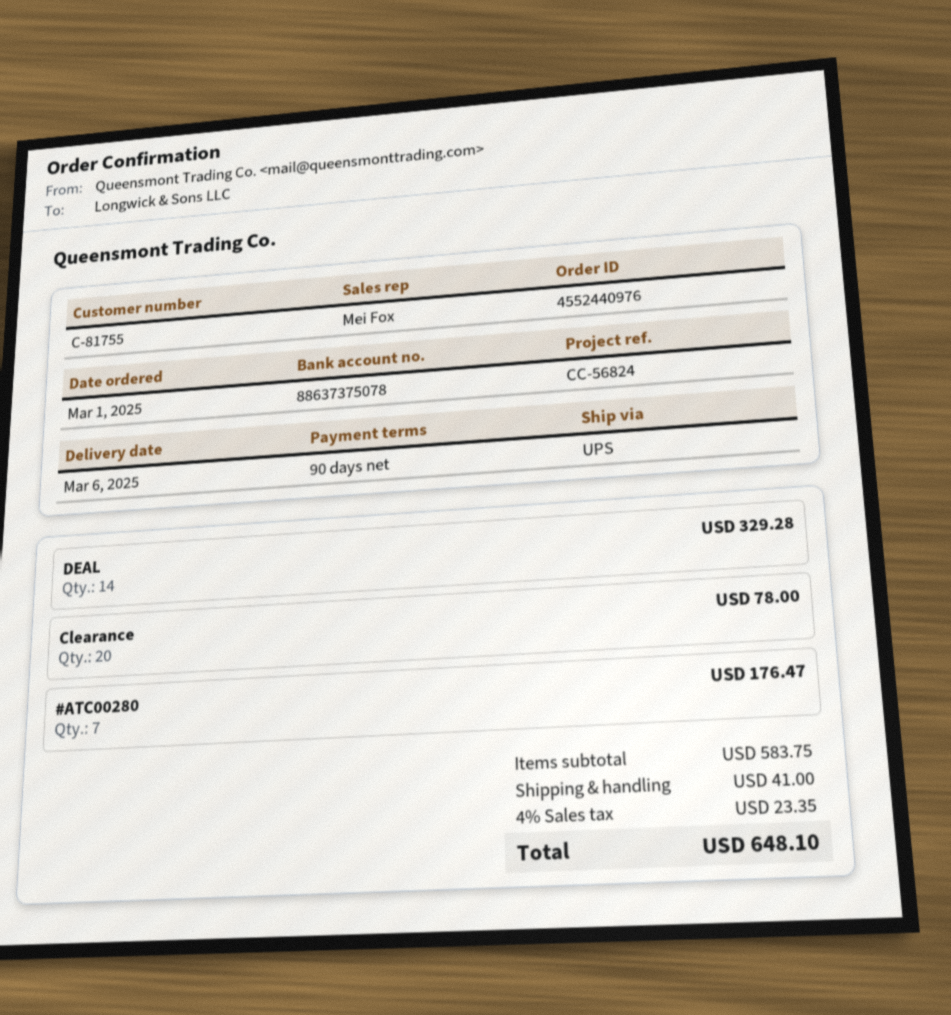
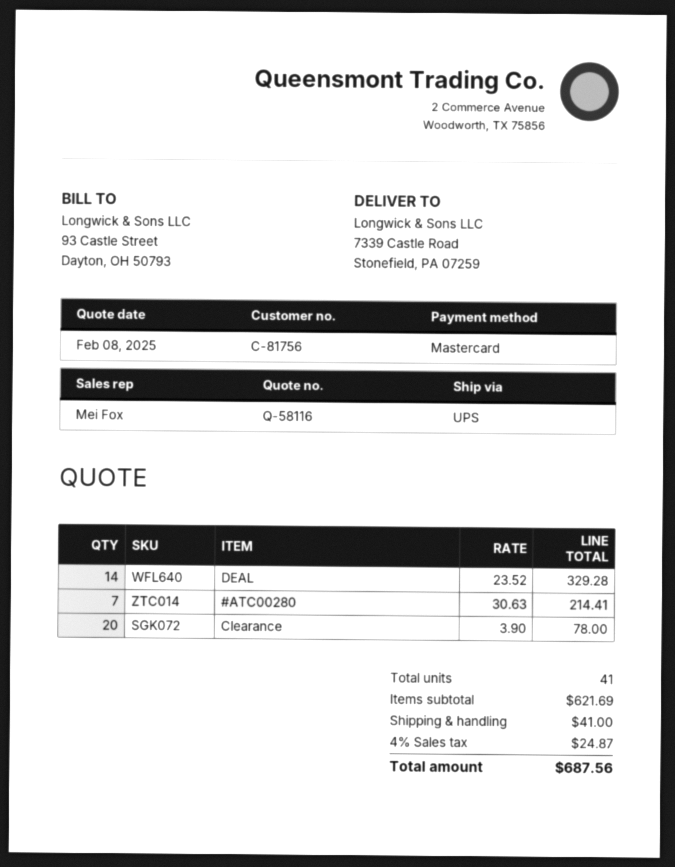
customer number: C-81755 -> C-81756
#ATC00280: 7 for 176.47 -> 7 for 214.41
subtotal: 583.75 -> 621.69
tax: 4% = 23.35 -> 4% = 24.87
total: 648.10 -> 687.56

